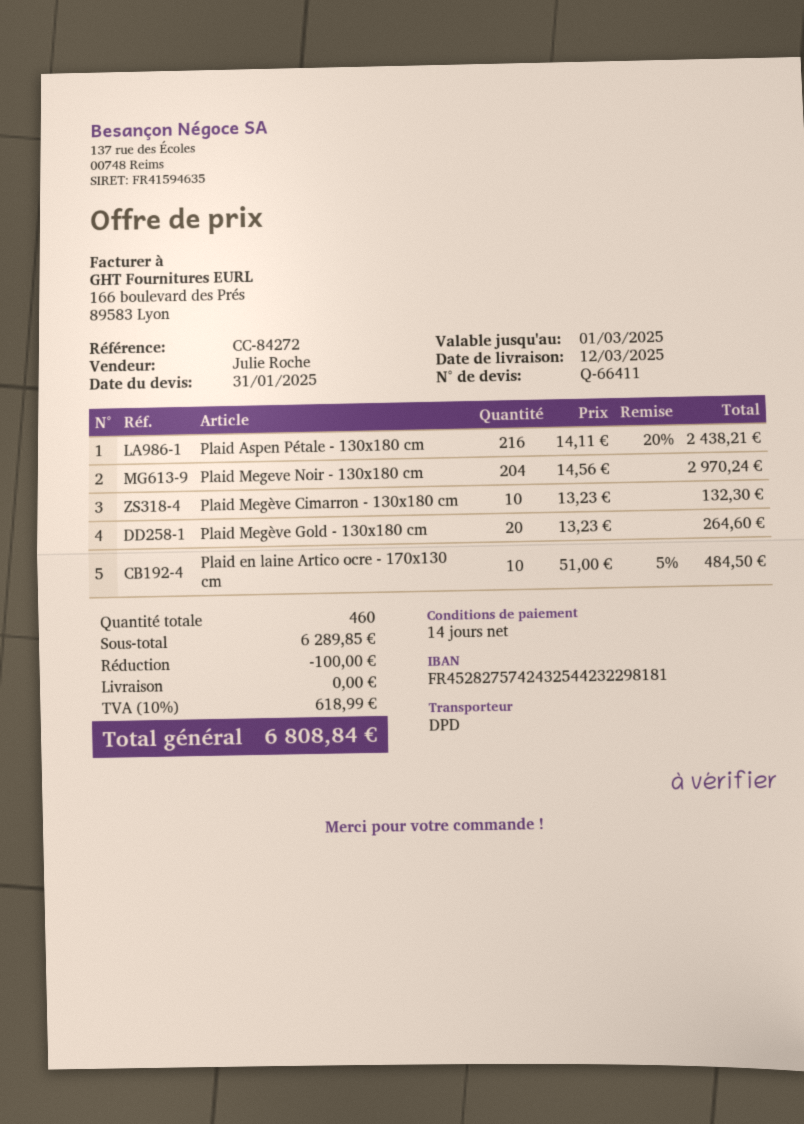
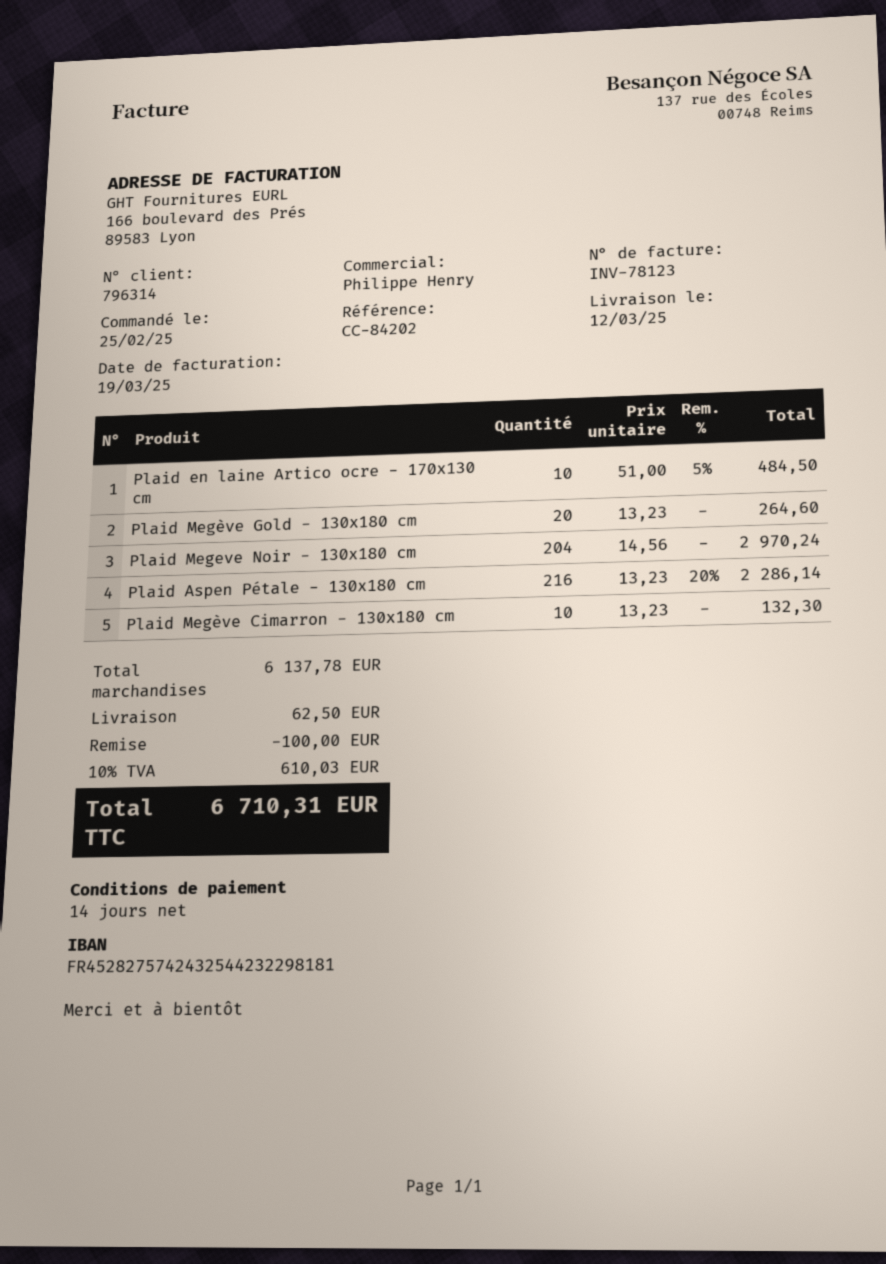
reference: CC-84272 -> CC-84202
sales rep: Julie Roche -> Philippe Henry
Plaid Aspen Pétale - 130x180 cm: 216 x 14.11 - 20% = 2438.21 -> 216 x 13.23 - 20% = 2286.14
subtotal: 6289.85 -> 6137.78
shipping: 0.00 -> 62.50
tax: 10% = 618.99 -> 10% = 610.03
total: 6808.84 -> 6710.31

